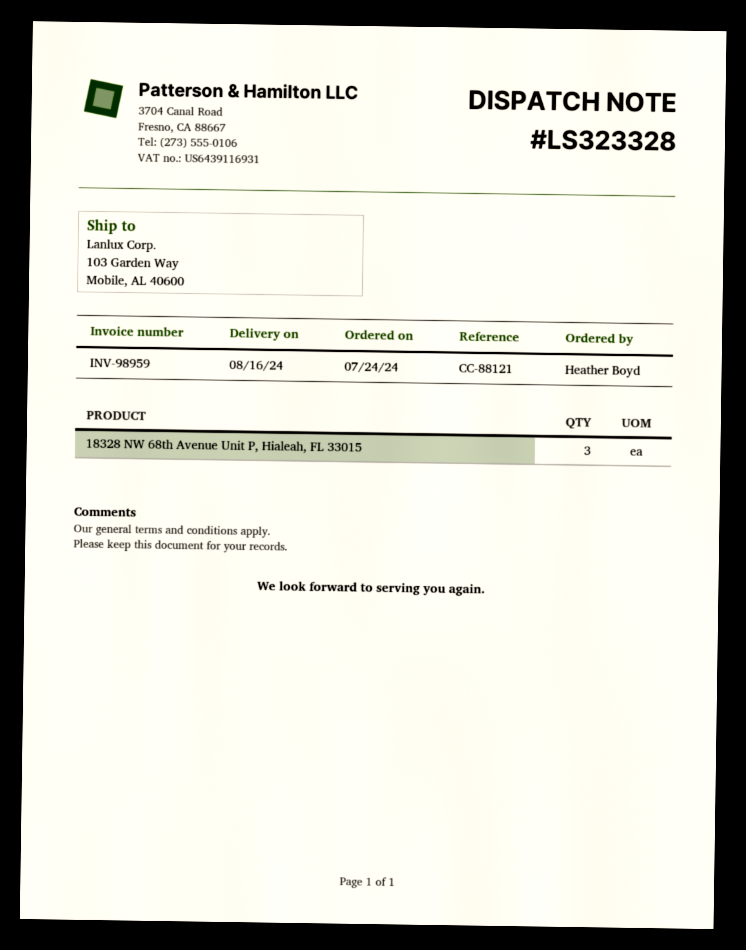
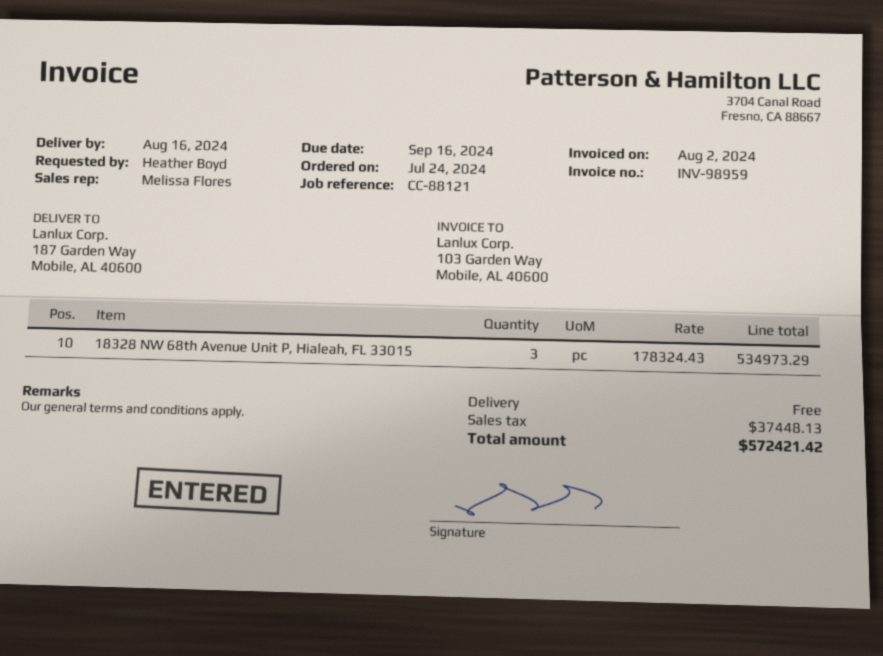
ship to: 103 Garden Way, Mobile, AL 40600 -> 187 Garden Way, Mobile, AL 40600

